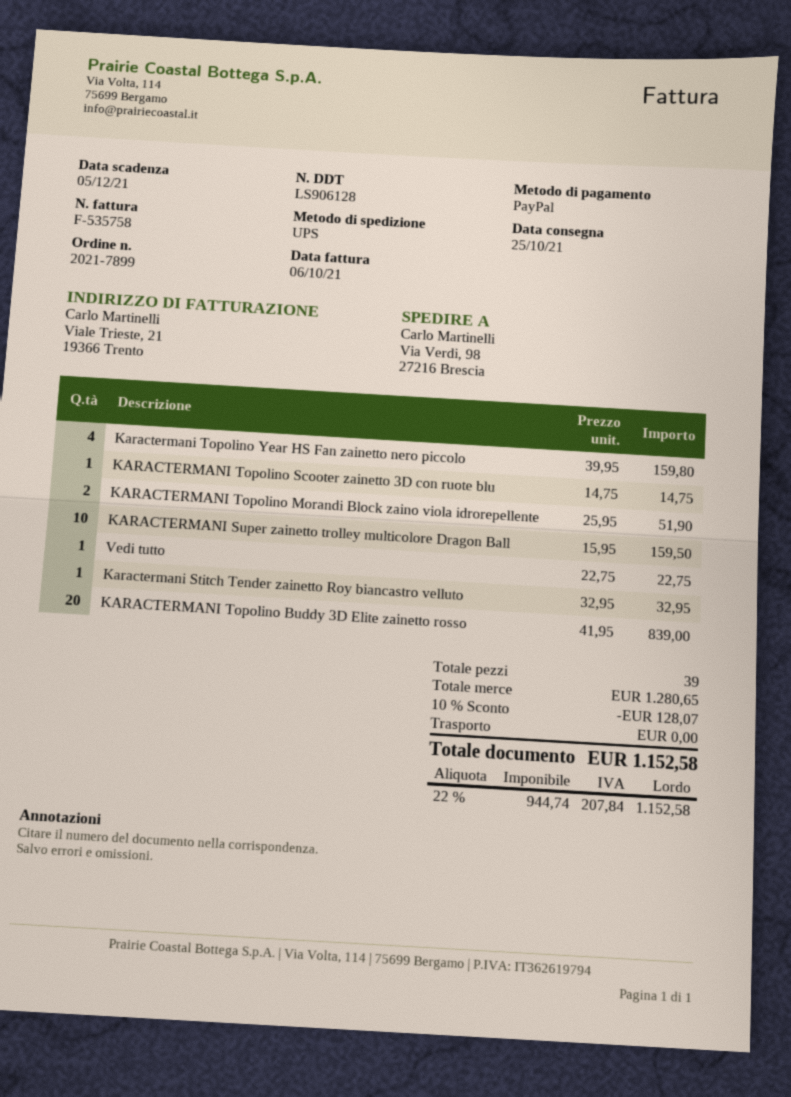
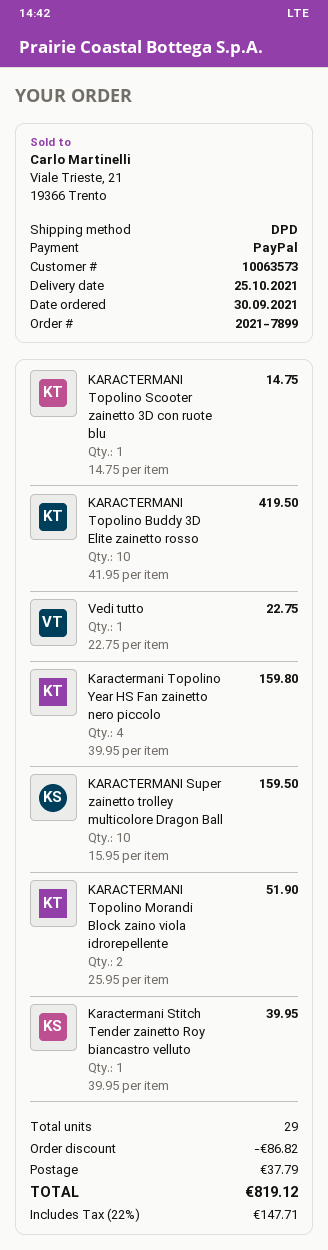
shipping method: UPS -> DPD
Karactermani Stitch Tender zainetto Roy biancastro velluto: 1 x 32.95 = 32.95 -> 1 x 39.95 = 39.95
KARACTERMANI Topolino Buddy 3D Elite zainetto rosso: 20 x 41.95 = 839.00 -> 10 x 41.95 = 419.50
total quantity: 39 -> 29
discount: 128.07 -> 86.82
shipping: 0.00 -> 37.79
tax: 22% = 207.84 -> 22% = 147.71
total: 1152.58 -> 819.12

